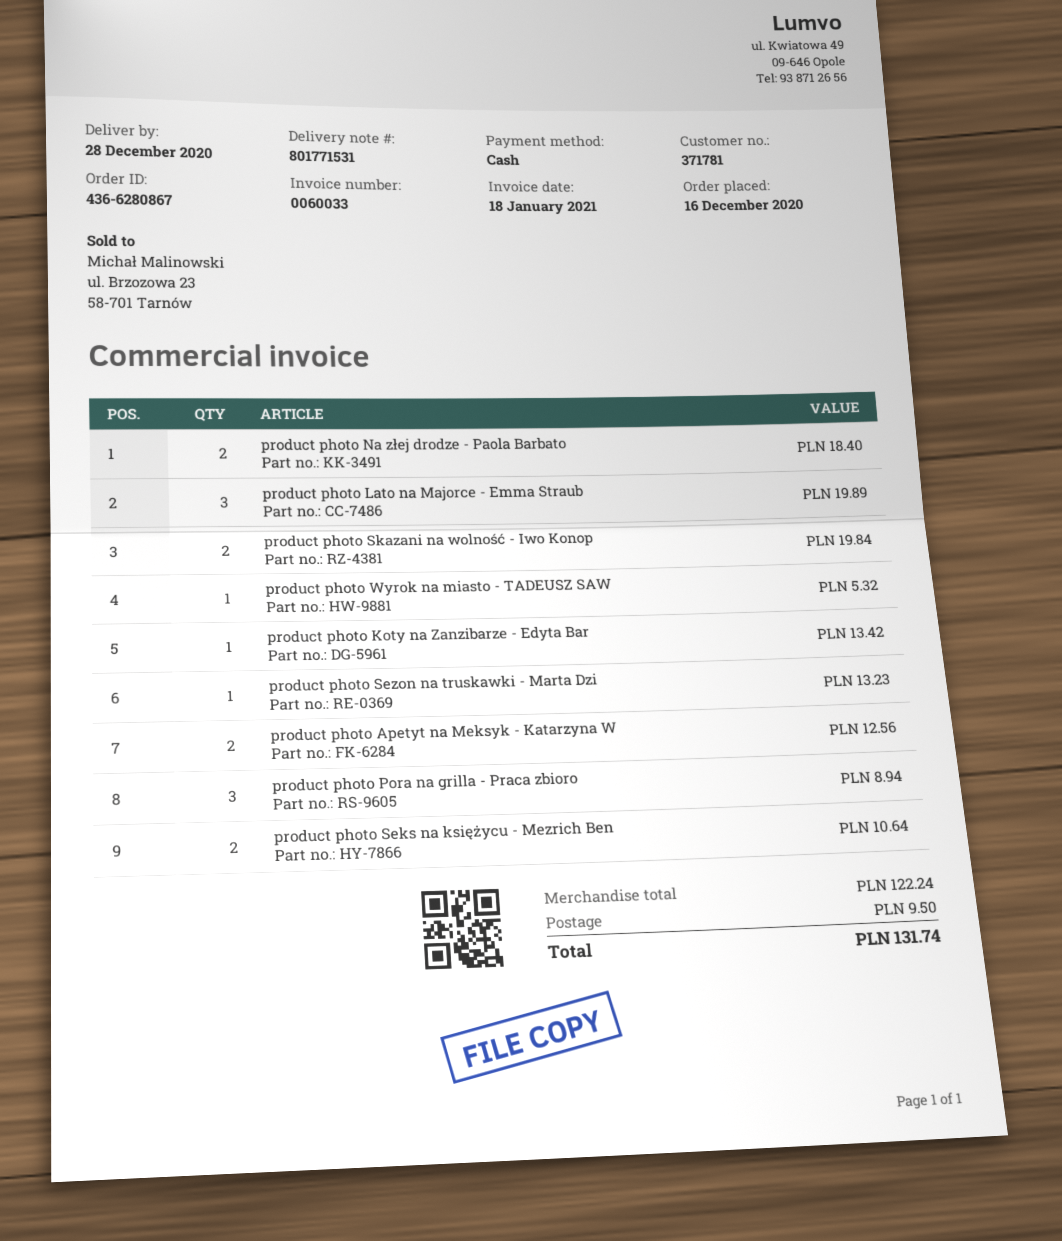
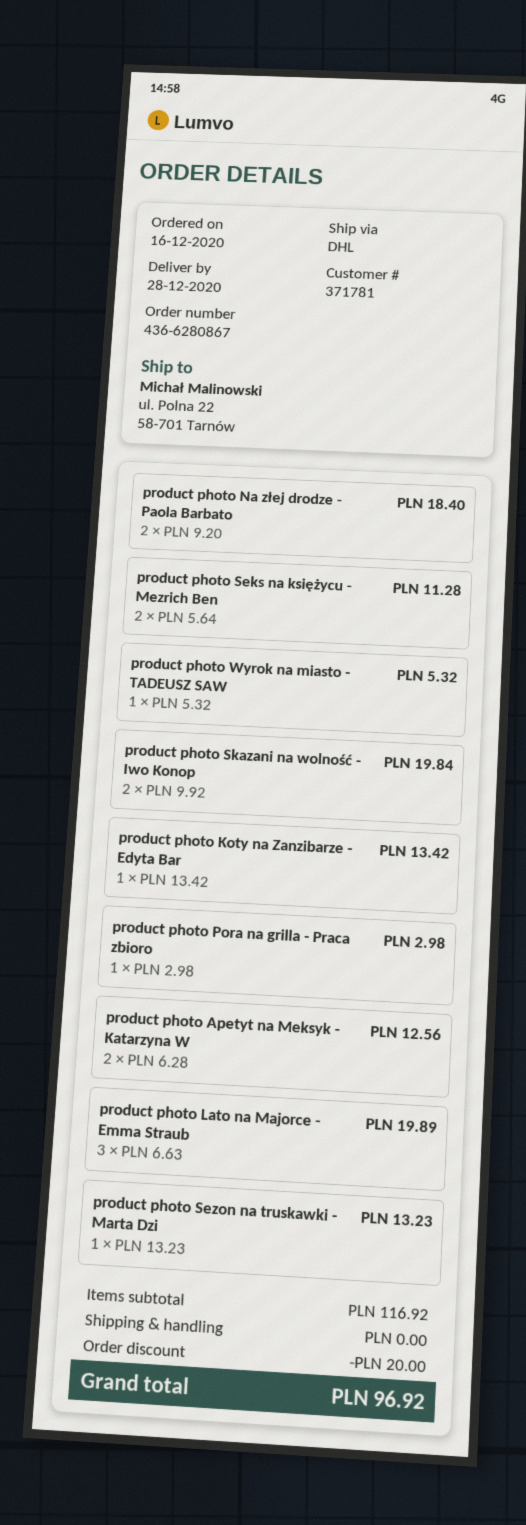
product photo Pora na grilla - Praca zbioro: 3 for 8.94 -> 1 for 2.98
product photo Seks na księżycu - Mezrich Ben: 2 for 10.64 -> 2 for 11.28
subtotal: 122.24 -> 116.92
discount: none -> 20.00
shipping: 9.50 -> 0.00
total: 131.74 -> 96.92

